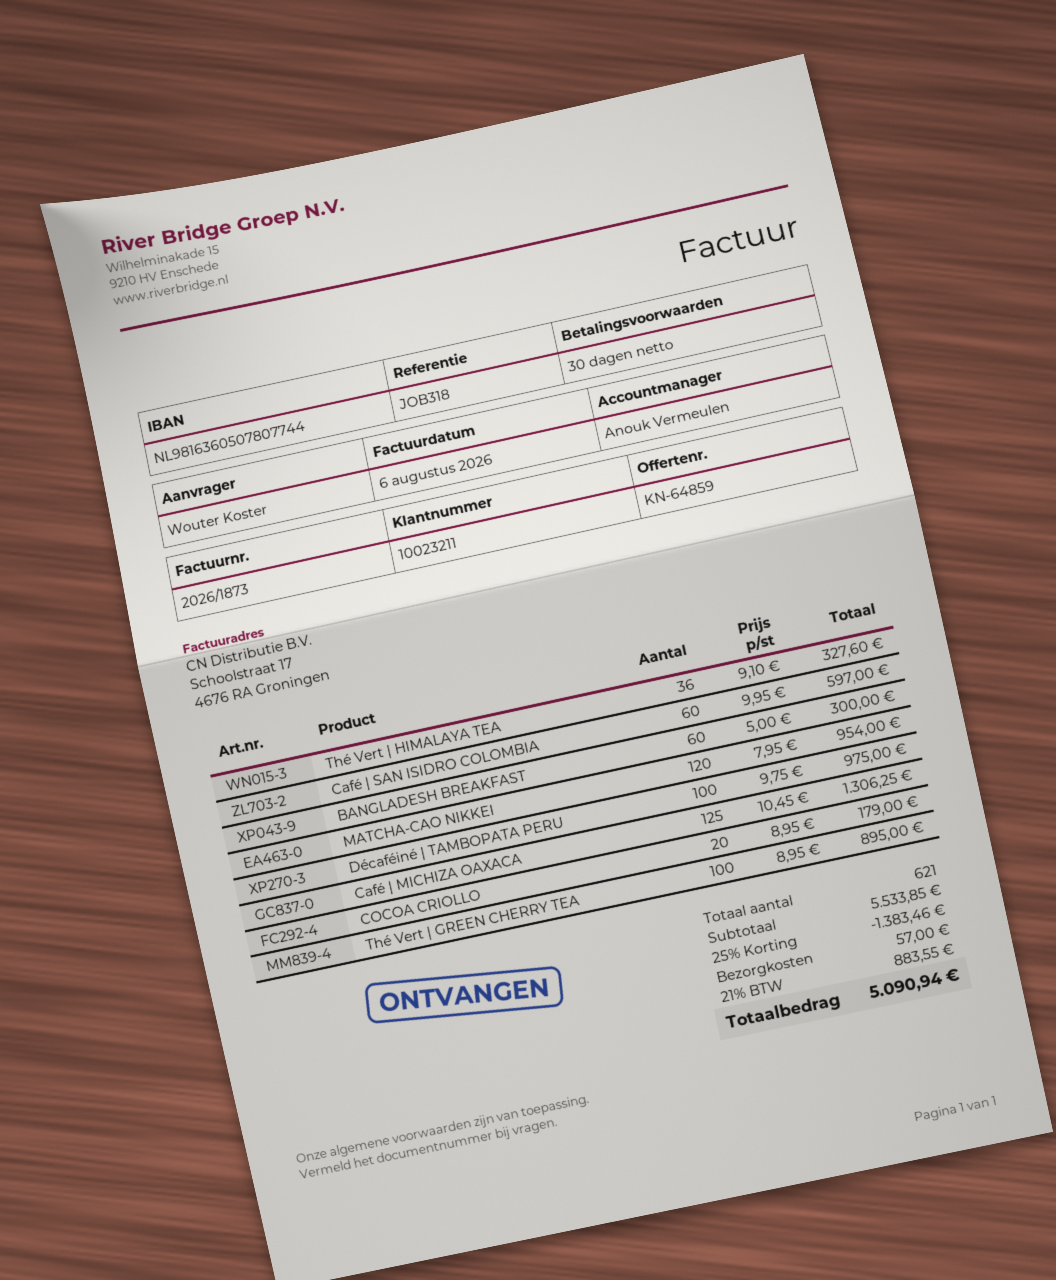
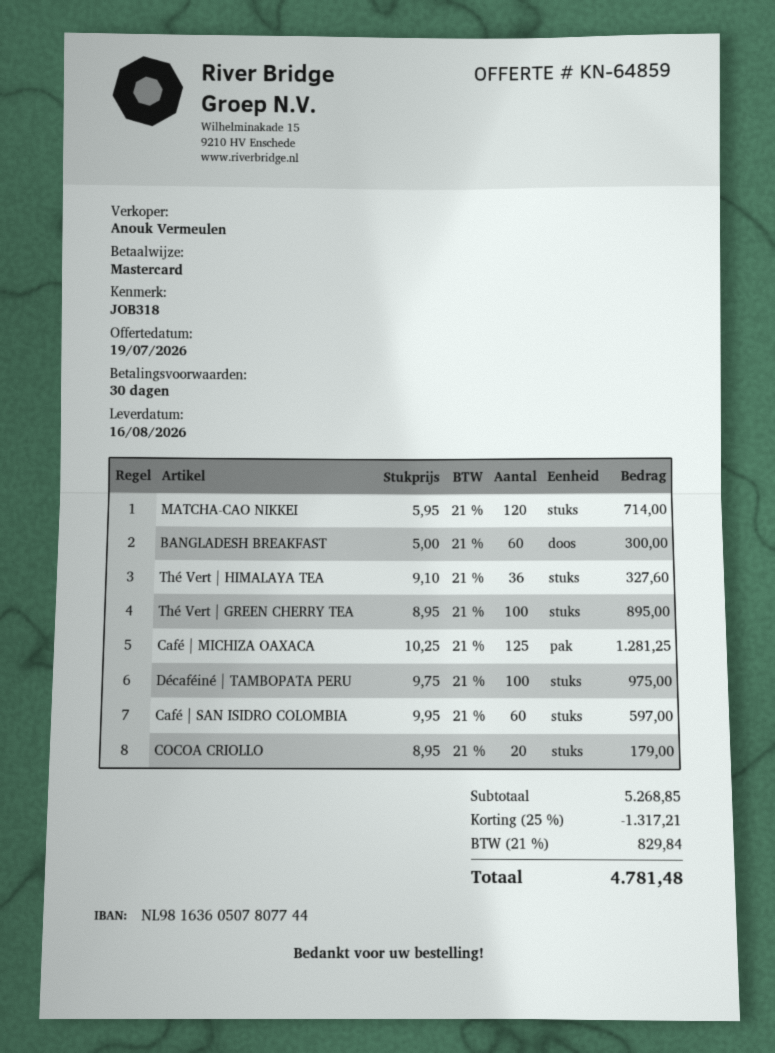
MATCHA-CAO NIKKEI: 120 x 7.95 = 954.00 -> 120 x 5.95 = 714.00
Café | MICHIZA OAXACA: 125 x 10.45 = 1306.25 -> 125 x 10.25 = 1281.25
subtotal: 5533.85 -> 5268.85
discount: 25% = 1383.46 -> 25% = 1317.21
shipping: 57.00 -> none
tax: 21% = 883.55 -> 21% = 829.84
total: 5090.94 -> 4781.48

